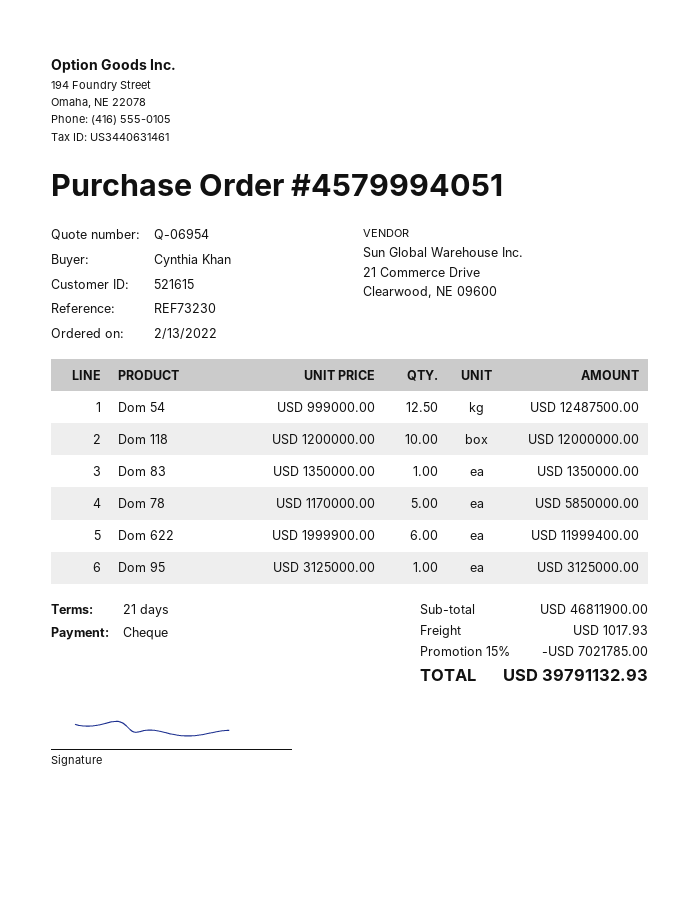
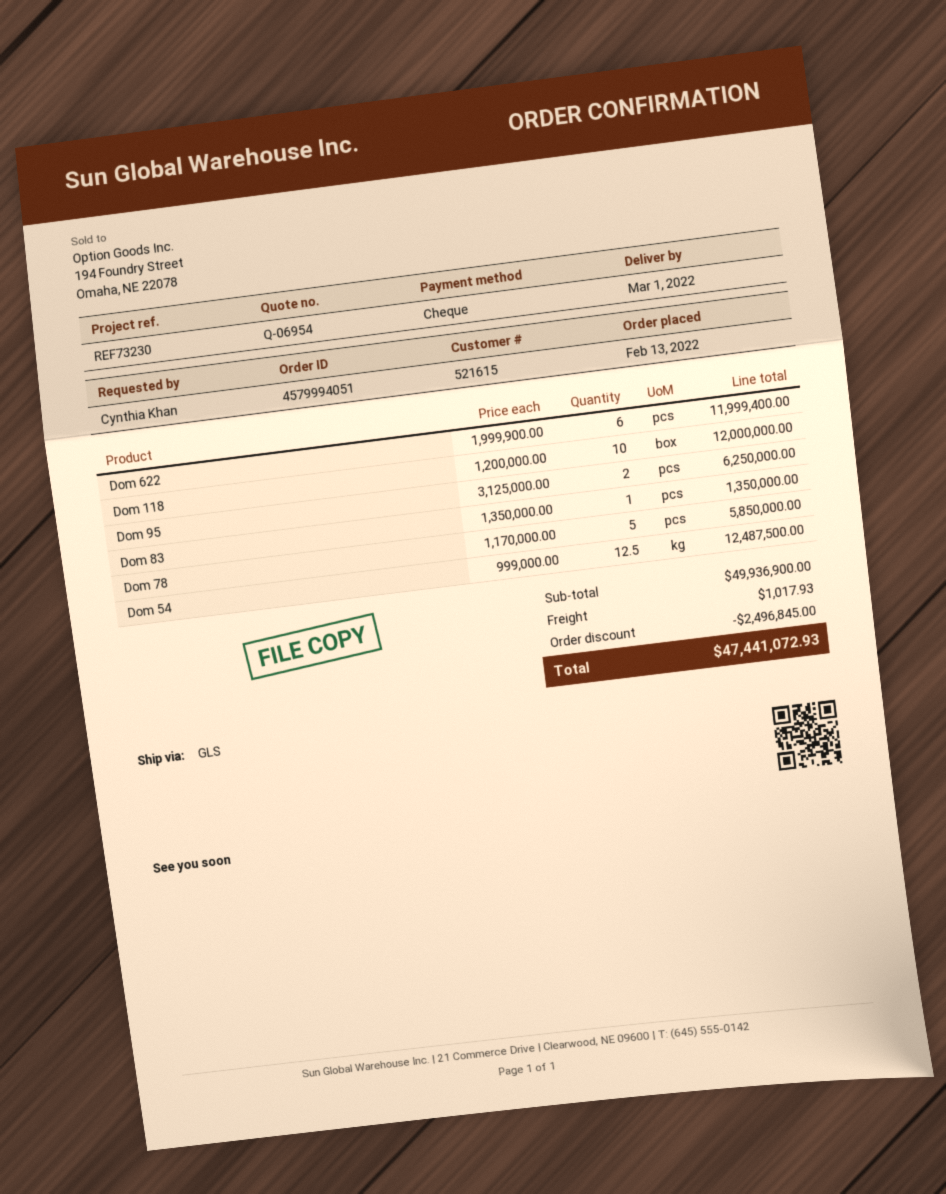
Dom 95: 1 x 3125000.00 = 3125000.00 -> 2 x 3125000.00 = 6250000.00
subtotal: 46811900.00 -> 49936900.00
discount: 7021785.00 -> 2496845.00
total: 39791132.93 -> 47441072.93

